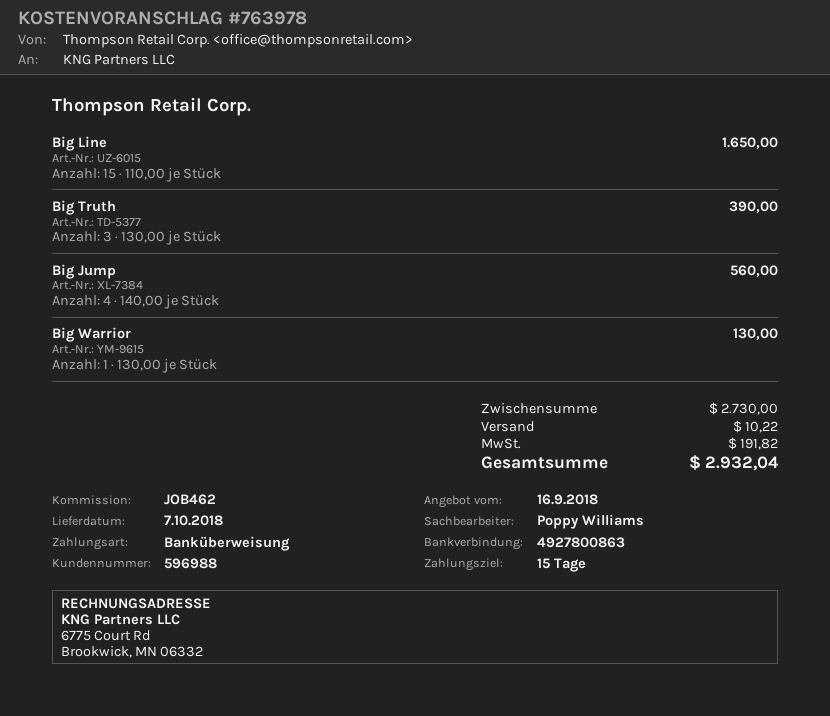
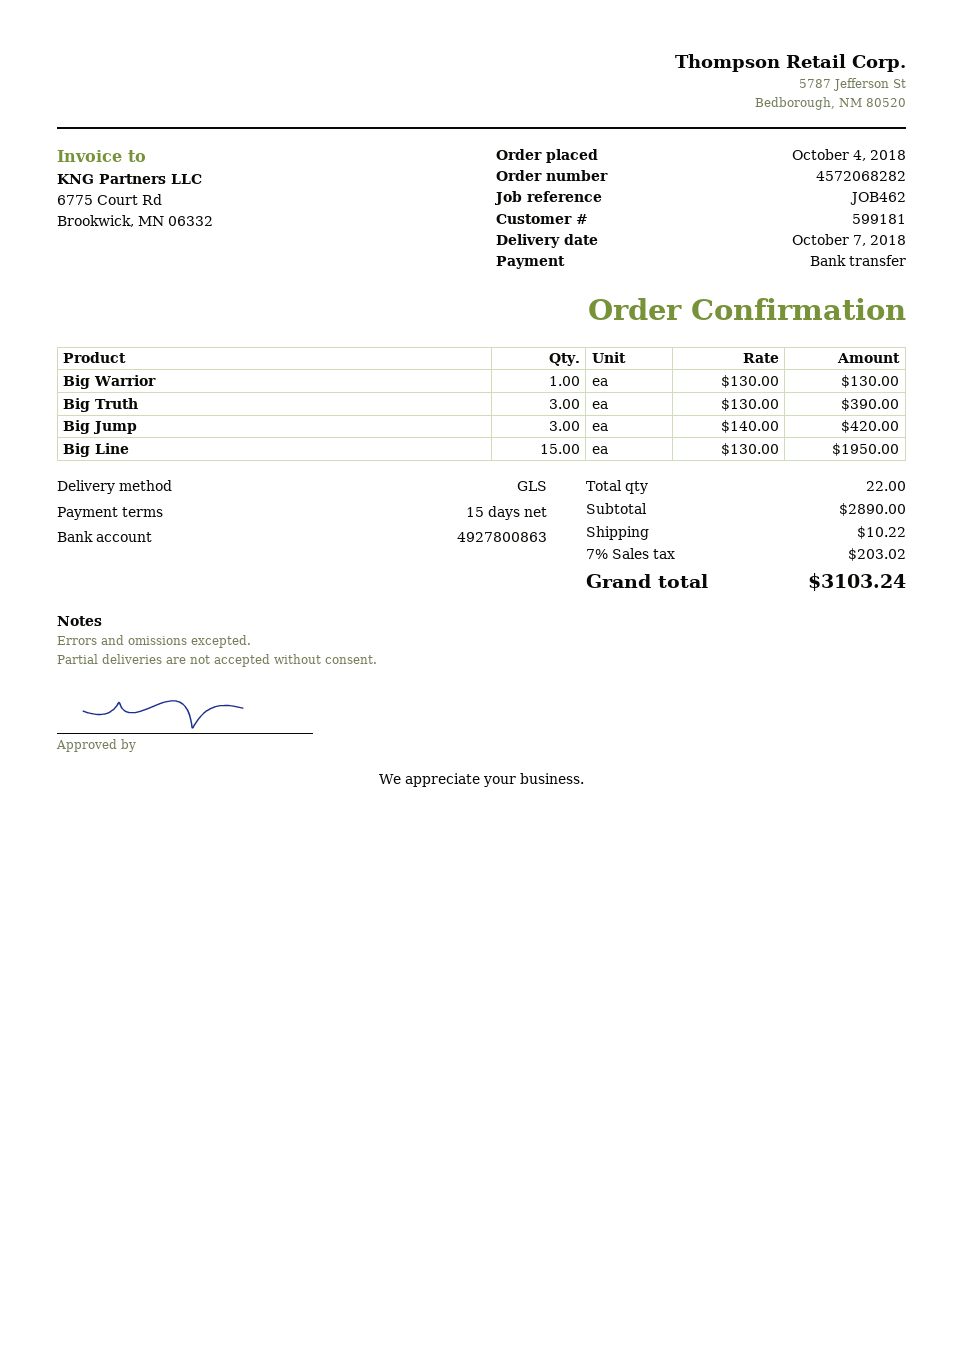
customer number: 596988 -> 599181
Big Line: 15 x 110.00 = 1650.00 -> 15 x 130.00 = 1950.00
Big Jump: 4 x 140.00 = 560.00 -> 3 x 140.00 = 420.00
subtotal: 2730.00 -> 2890.00
tax: 191.82 -> 203.02
total: 2932.04 -> 3103.24

